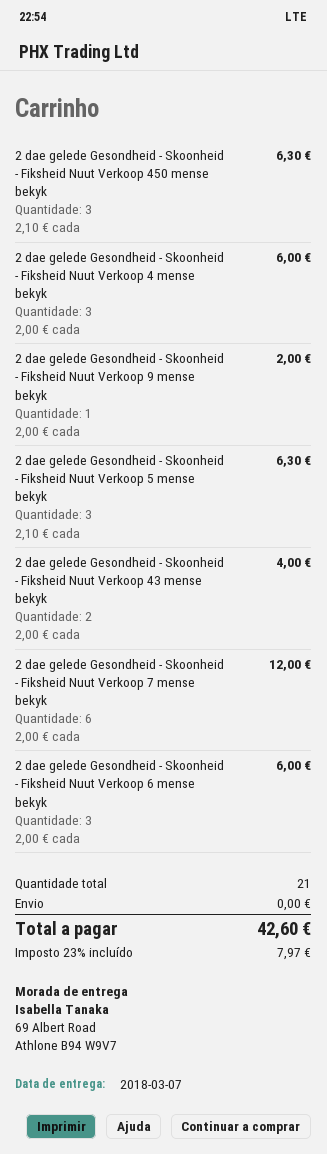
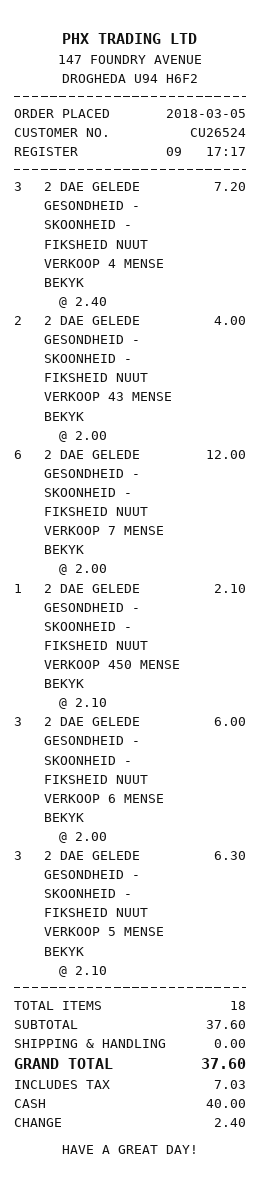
2 dae gelede Gesondheid - Skoonheid - Fiksheid Nuut Verkoop 450 mense bekyk: 3 x 2.10 = 6.30 -> 1 x 2.10 = 2.10
2 dae gelede Gesondheid - Skoonheid - Fiksheid Nuut Verkoop 4 mense bekyk: 3 x 2.00 = 6.00 -> 3 x 2.40 = 7.20
2 dae gelede Gesondheid - Skoonheid - Fiksheid Nuut Verkoop 9 mense bekyk: 1 x 2.00 = 2.00 -> none
total quantity: 21 -> 18
tax: 7.97 -> 7.03
total: 42.60 -> 37.60

